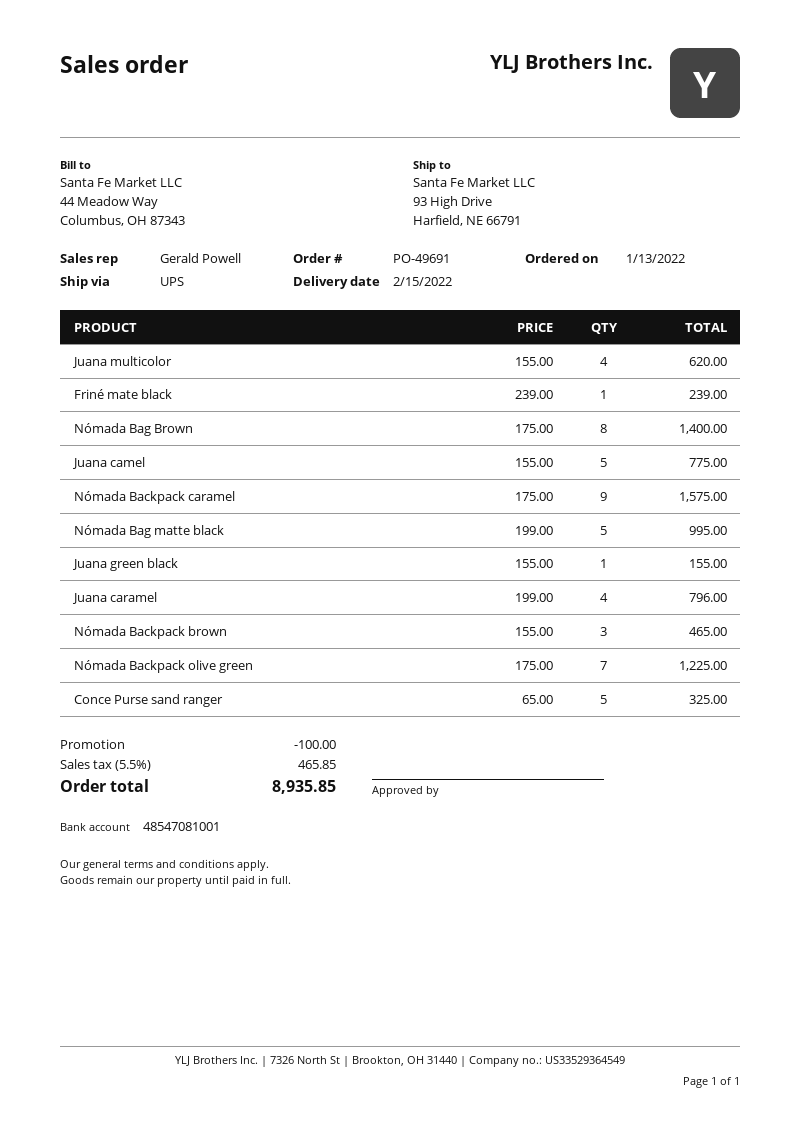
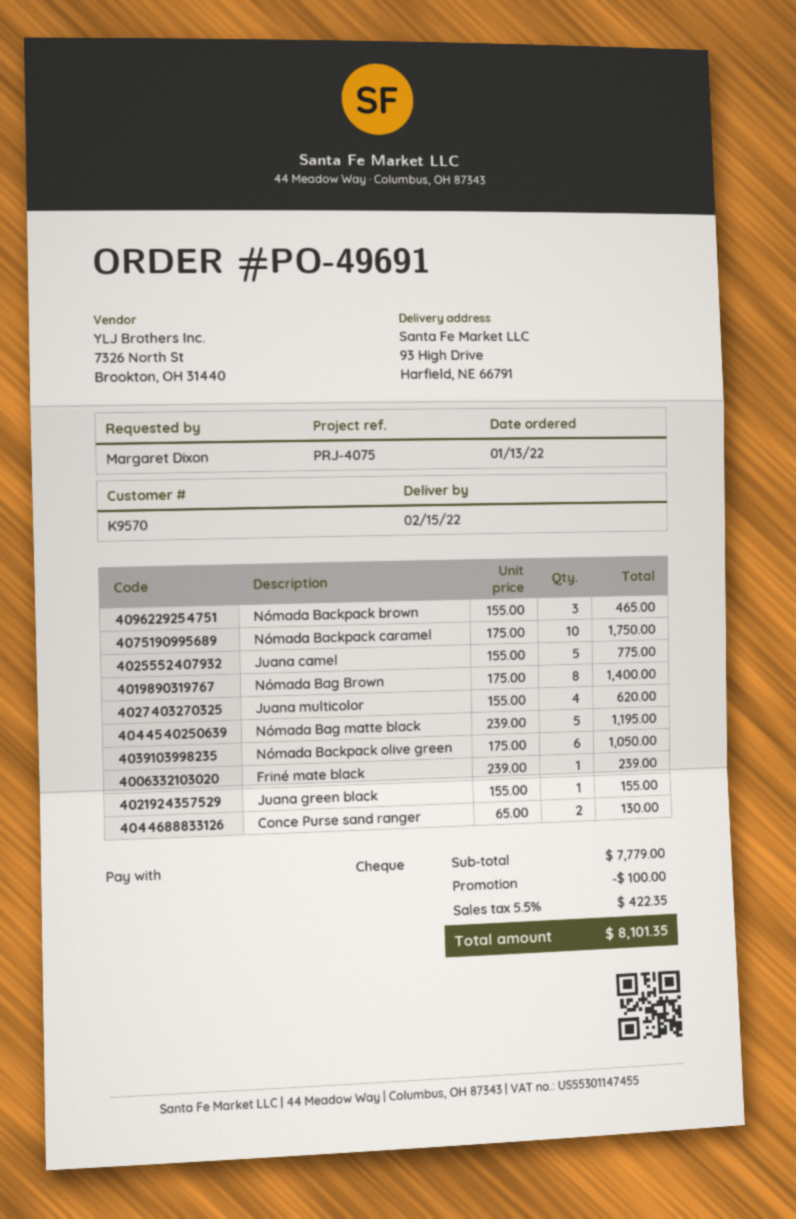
Nómada Backpack caramel: 9 x 175.00 = 1575.00 -> 10 x 175.00 = 1750.00
Nómada Bag matte black: 5 x 199.00 = 995.00 -> 5 x 239.00 = 1195.00
Juana caramel: 4 x 199.00 = 796.00 -> none
Nómada Backpack olive green: 7 x 175.00 = 1225.00 -> 6 x 175.00 = 1050.00
Conce Purse sand ranger: 5 x 65.00 = 325.00 -> 2 x 65.00 = 130.00
tax: 5.5% = 465.85 -> 5.5% = 422.35
total: 8935.85 -> 8101.35

